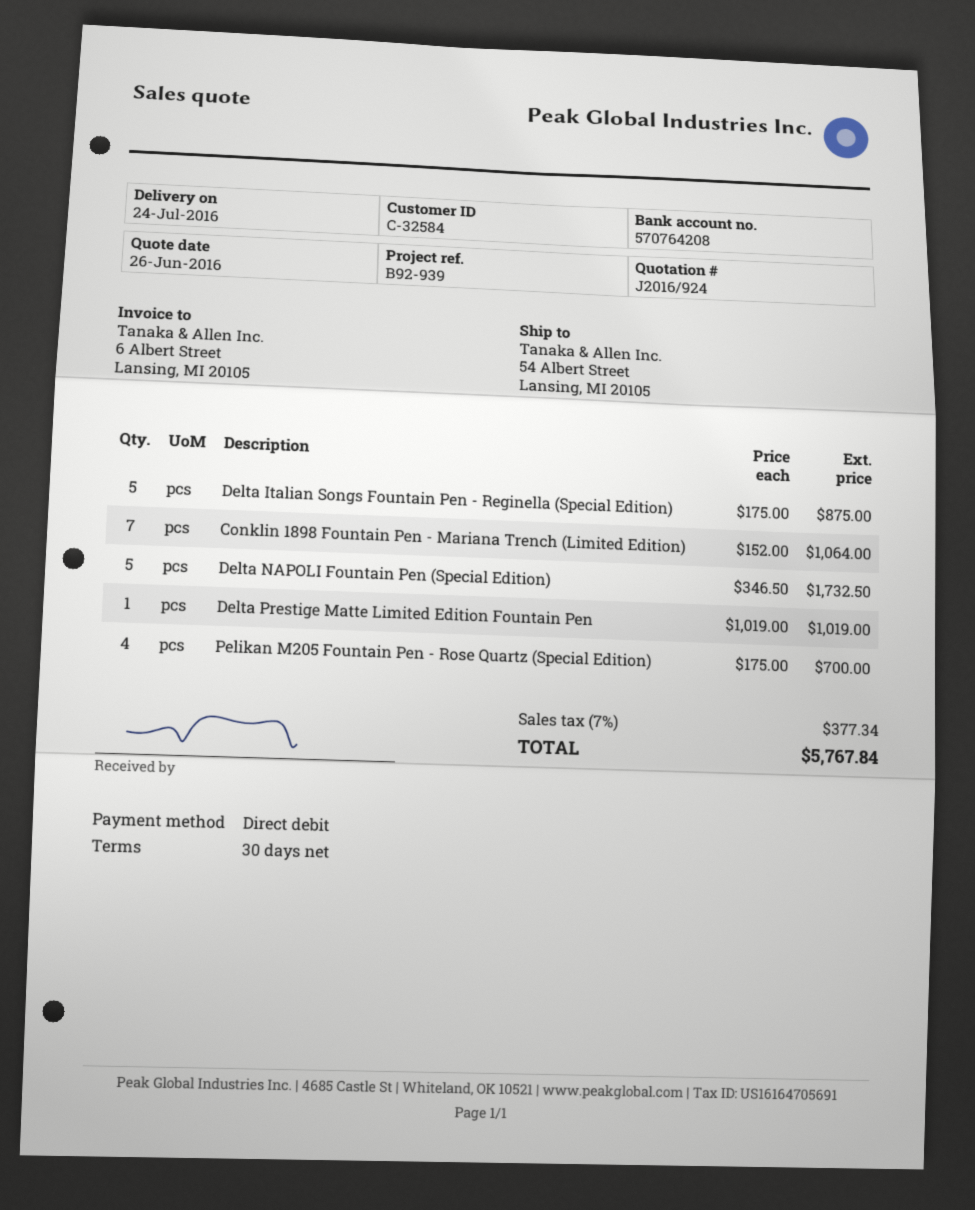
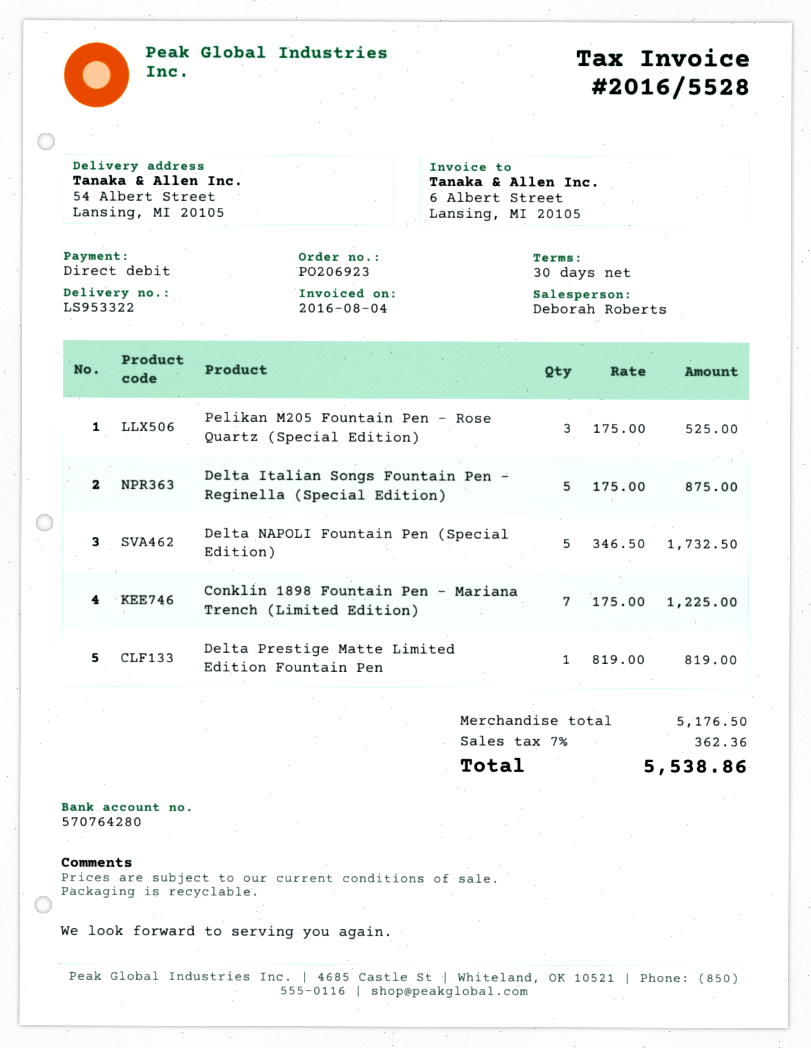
bank account: 570764208 -> 570764280
Conklin 1898 Fountain Pen - Mariana Trench (Limited Edition): 7 x 152.00 = 1064.00 -> 7 x 175.00 = 1225.00
Delta Prestige Matte Limited Edition Fountain Pen: 1 x 1019.00 = 1019.00 -> 1 x 819.00 = 819.00
Pelikan M205 Fountain Pen - Rose Quartz (Special Edition): 4 x 175.00 = 700.00 -> 3 x 175.00 = 525.00
tax: 7% = 377.34 -> 7% = 362.36
total: 5767.84 -> 5538.86

